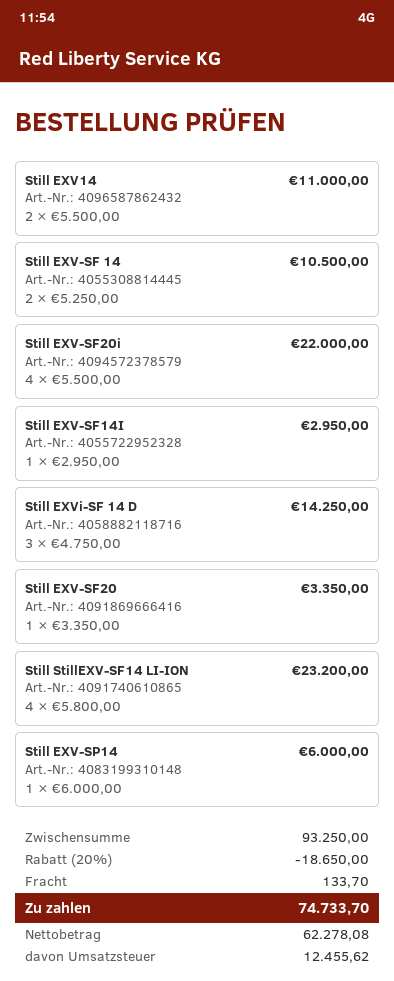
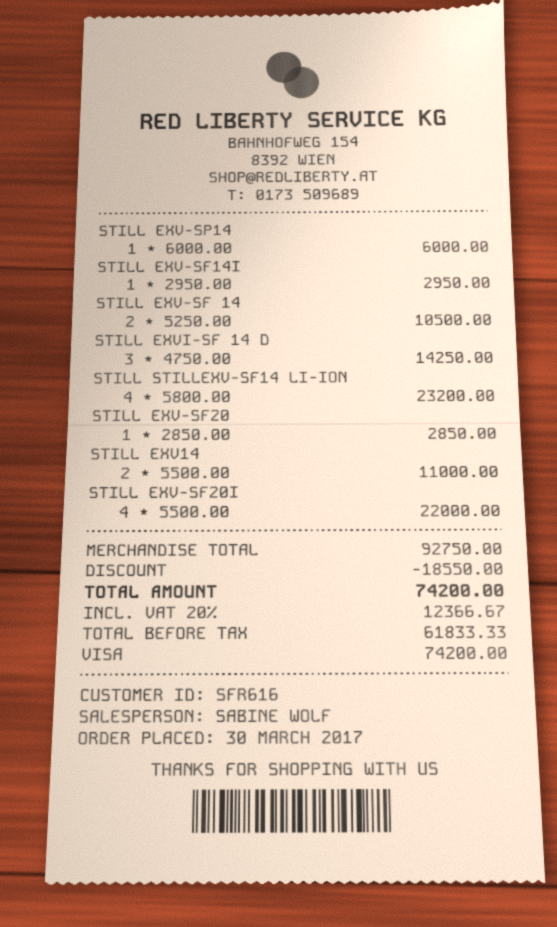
Still EXV-SF20: 1 x 3350.00 = 3350.00 -> 1 x 2850.00 = 2850.00
subtotal: 93250.00 -> 92750.00
discount: 18650.00 -> 18550.00
shipping: 133.70 -> none
net: 62278.08 -> 61833.33
tax: 12455.62 -> 12366.67
total: 74733.70 -> 74200.00

